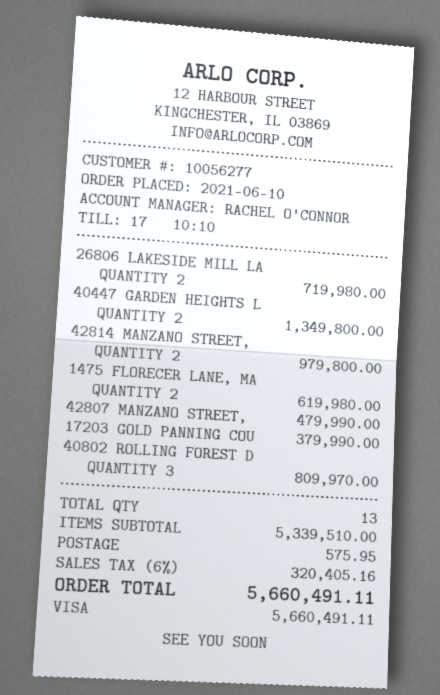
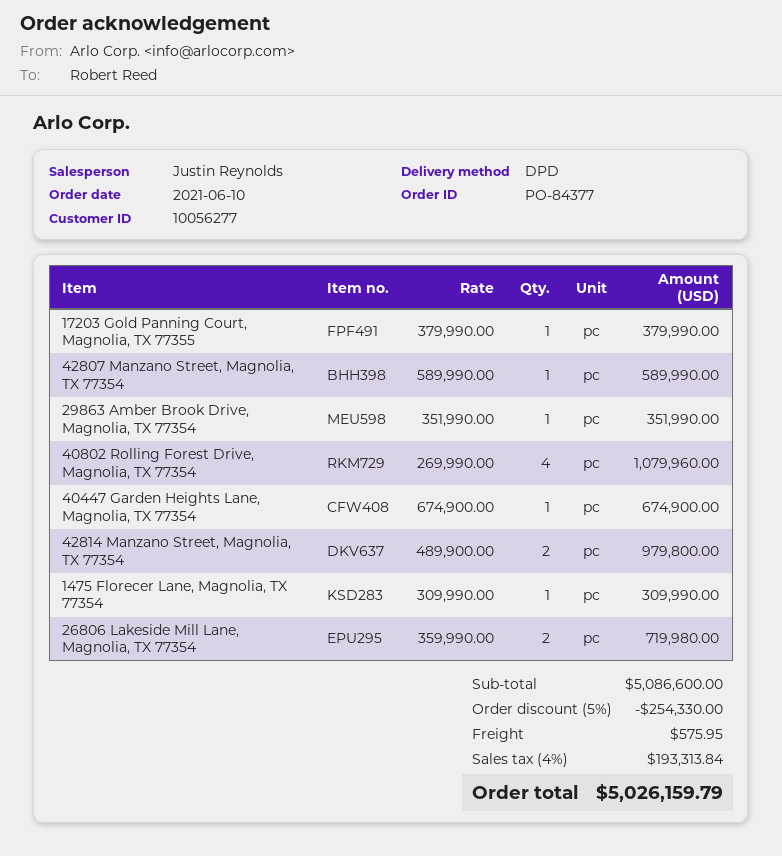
sales rep: RACHEL O'CONNOR -> Justin Reynolds
40447 GARDEN HEIGHTS L: 2 for 1349800.00 -> 1 for 674900.00
1475 FLORECER LANE, MA: 2 for 619980.00 -> 1 for 309990.00
42807 MANZANO STREET,: 1 for 479990.00 -> 1 for 589990.00
40802 ROLLING FOREST D: 3 for 809970.00 -> 4 for 1079960.00
29863 Amber Brook Drive, Magnolia, TX 77354: none -> 1 for 351990.00
subtotal: 5339510.00 -> 5086600.00
discount: none -> 5% = 254330.00
tax: 6% = 320405.16 -> 4% = 193313.84
total: 5660491.11 -> 5026159.79

